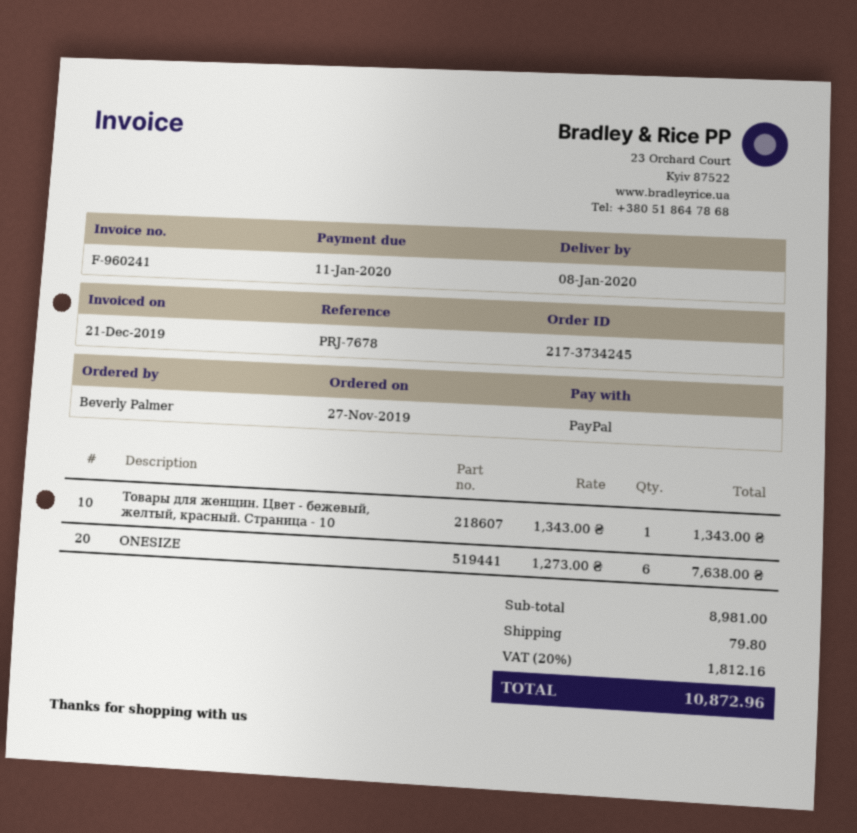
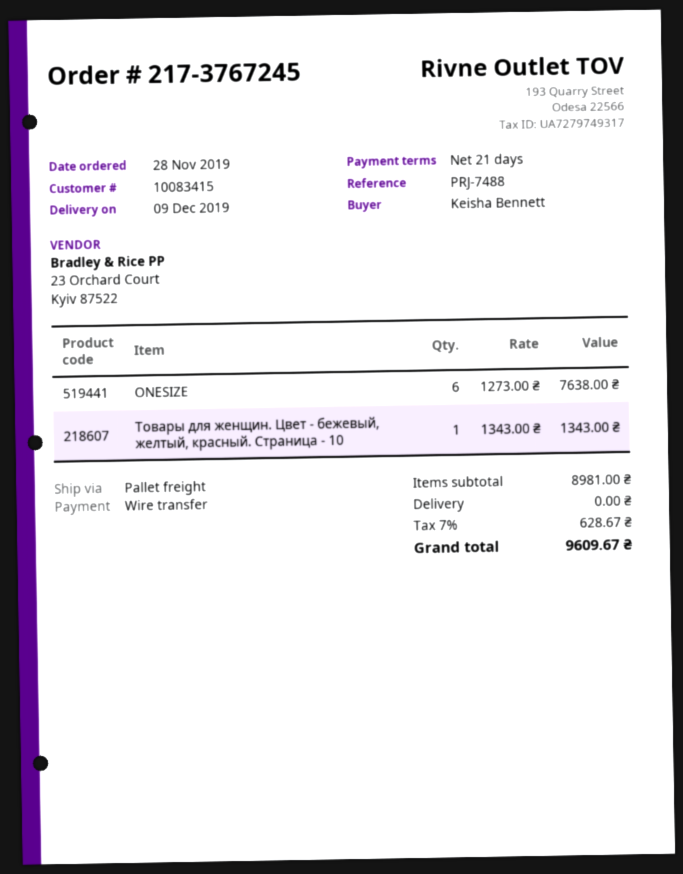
order number: 217-3734245 -> 217-3767245
order date: 2019-11-27 -> 2019-11-28
delivery date: 2020-01-08 -> 2019-12-09
reference: PRJ-7678 -> PRJ-7488
ordered by: Beverly Palmer -> Keisha Bennett
payment method: PayPal -> bank transfer
shipping: 79.80 -> 0.00
tax: 20% = 1812.16 -> 7% = 628.67
total: 10872.96 -> 9609.67

